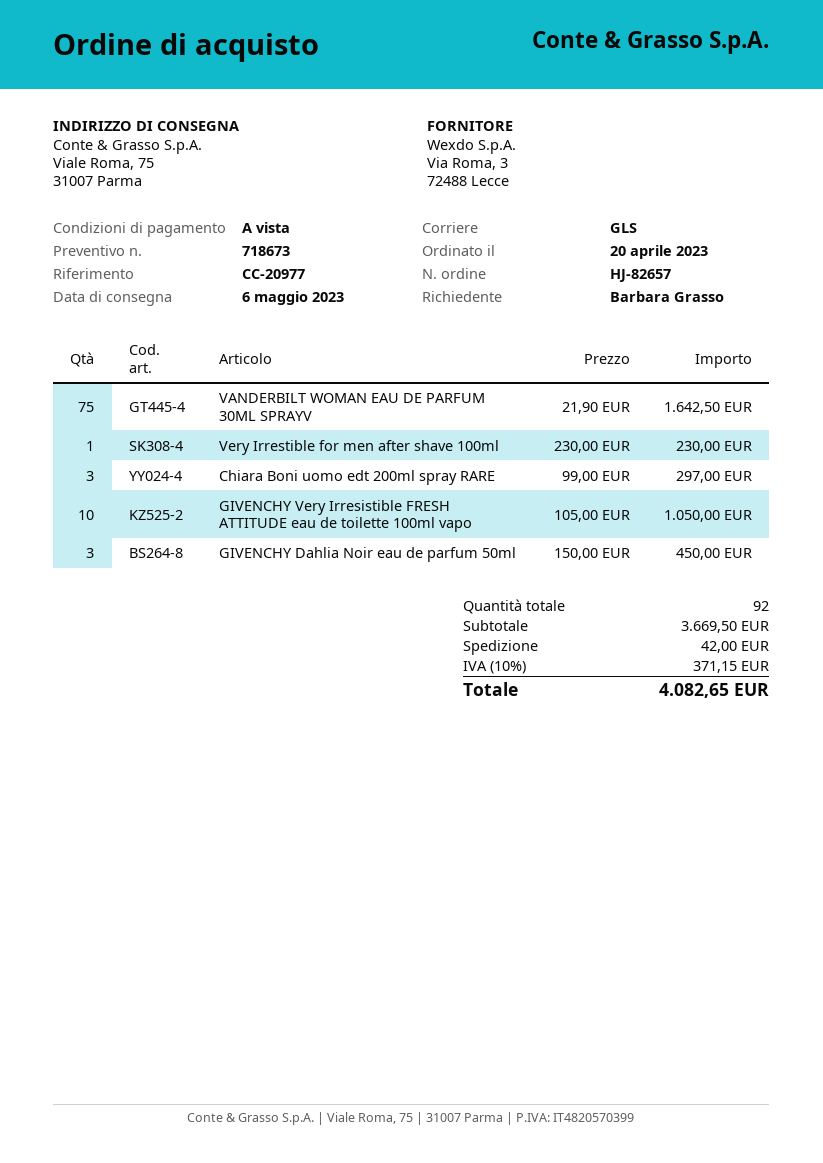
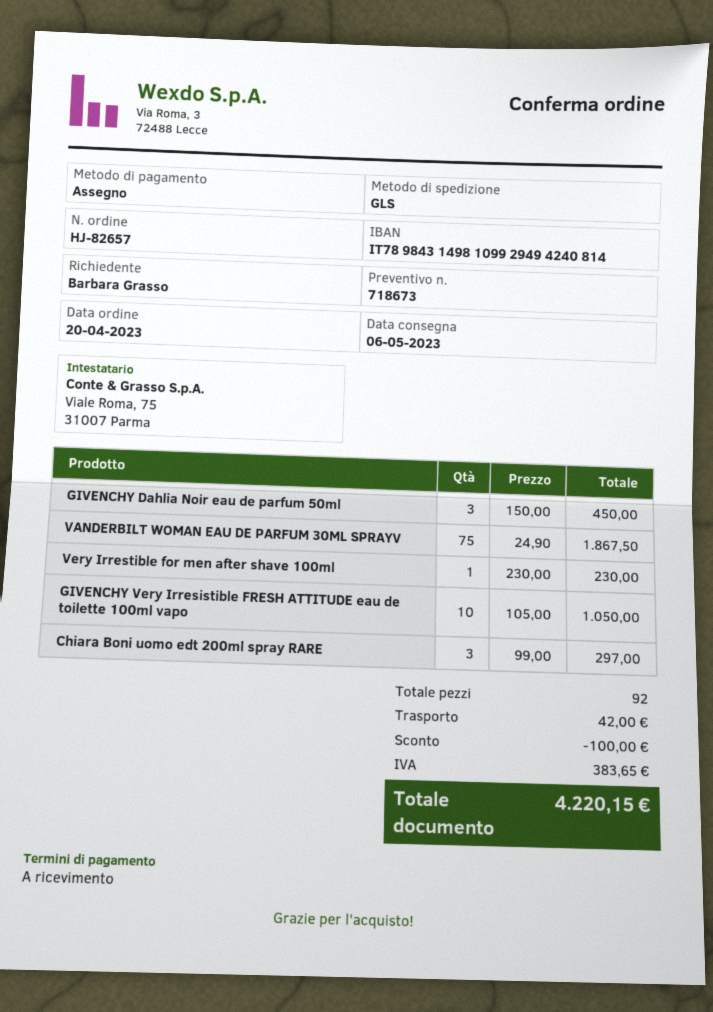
VANDERBILT WOMAN EAU DE PARFUM 30ML SPRAYV: 75 x 21.90 = 1642.50 -> 75 x 24.90 = 1867.50
discount: none -> 100.00
tax: 371.15 -> 383.65
total: 4082.65 -> 4220.15

